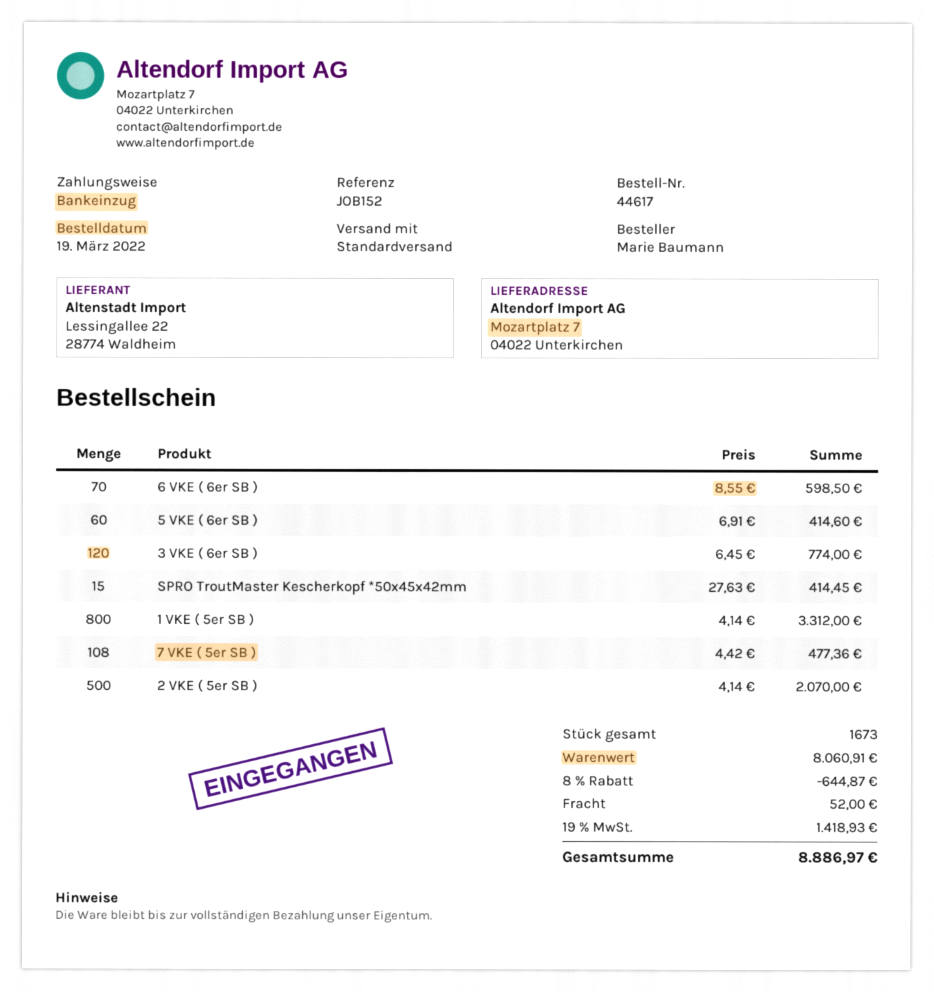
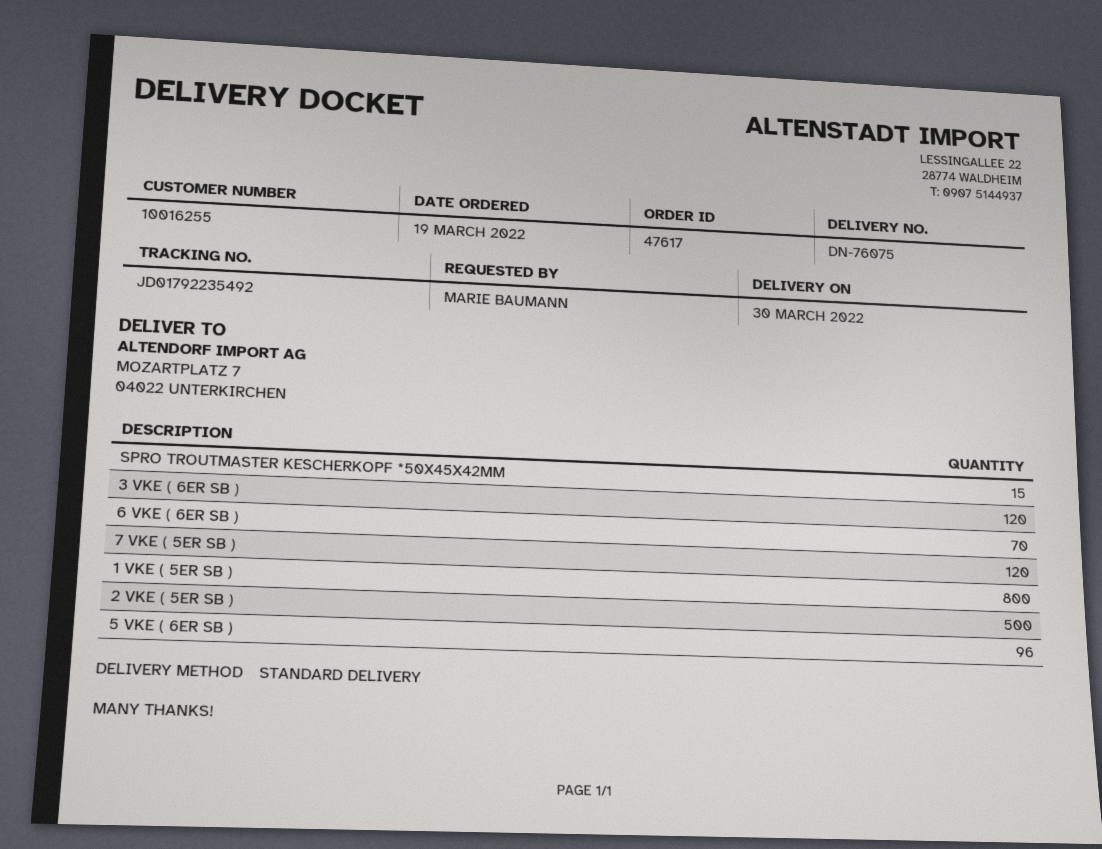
order number: 44617 -> 47617
5 VKE ( 6er SB ): 60 -> 96
7 VKE ( 5er SB ): 108 -> 120

